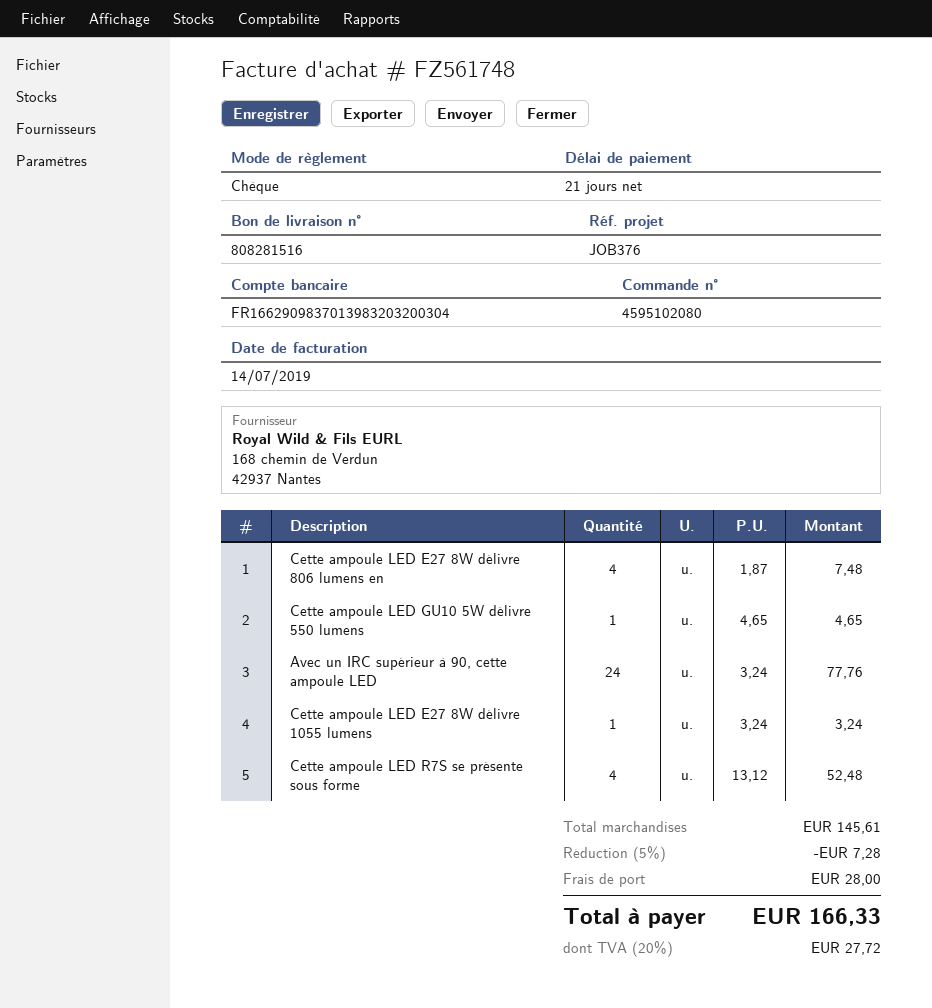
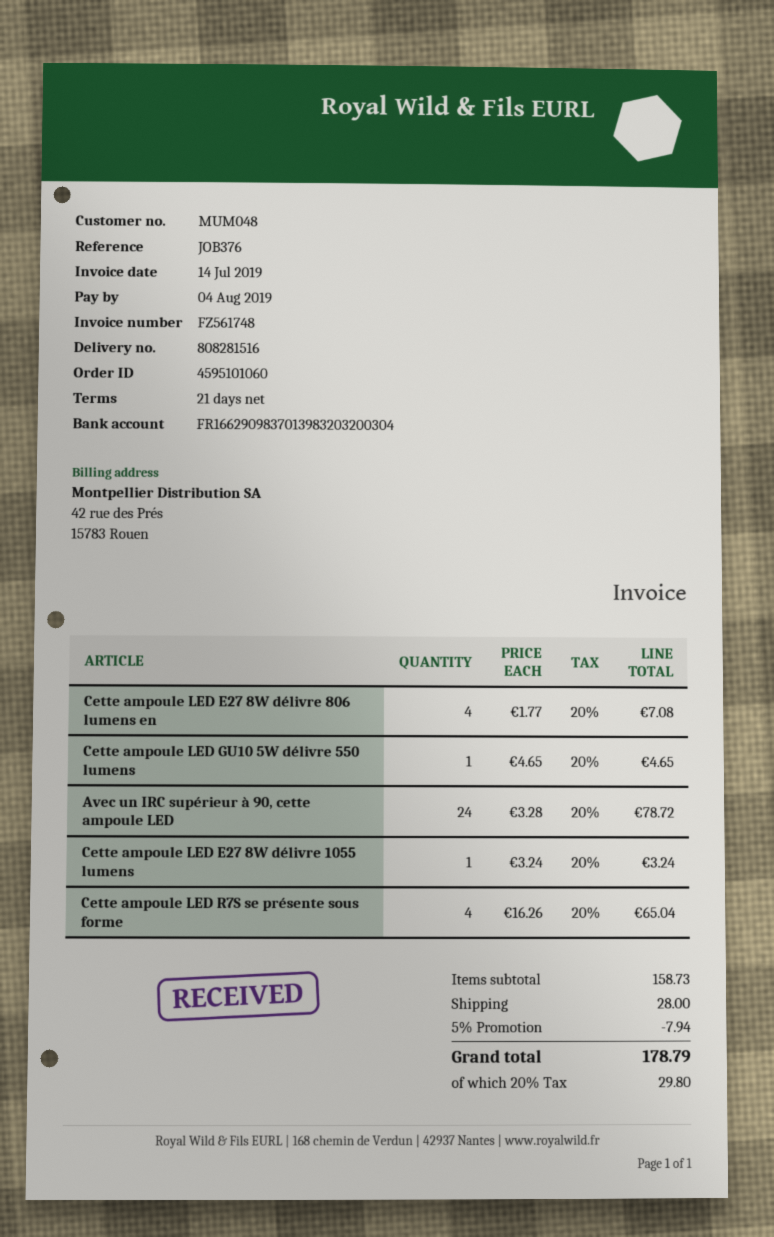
order number: 4595102080 -> 4595101060
Cette ampoule LED E27 8W délivre 806 lumens en: 4 x 1.87 = 7.48 -> 4 x 1.77 = 7.08
Avec un IRC supérieur à 90, cette ampoule LED: 24 x 3.24 = 77.76 -> 24 x 3.28 = 78.72
Cette ampoule LED R7S se présente sous forme: 4 x 13.12 = 52.48 -> 4 x 16.26 = 65.04
subtotal: 145.61 -> 158.73
discount: 5% = 7.28 -> 5% = 7.94
tax: 20% = 27.72 -> 20% = 29.80
total: 166.33 -> 178.79

